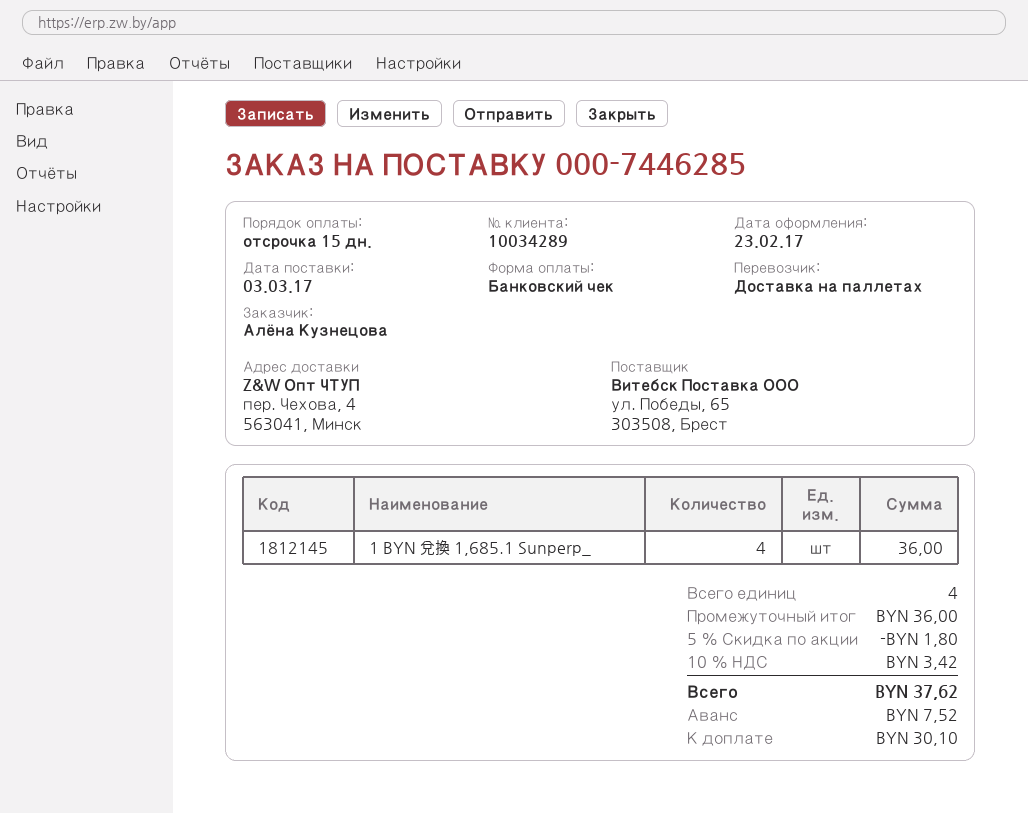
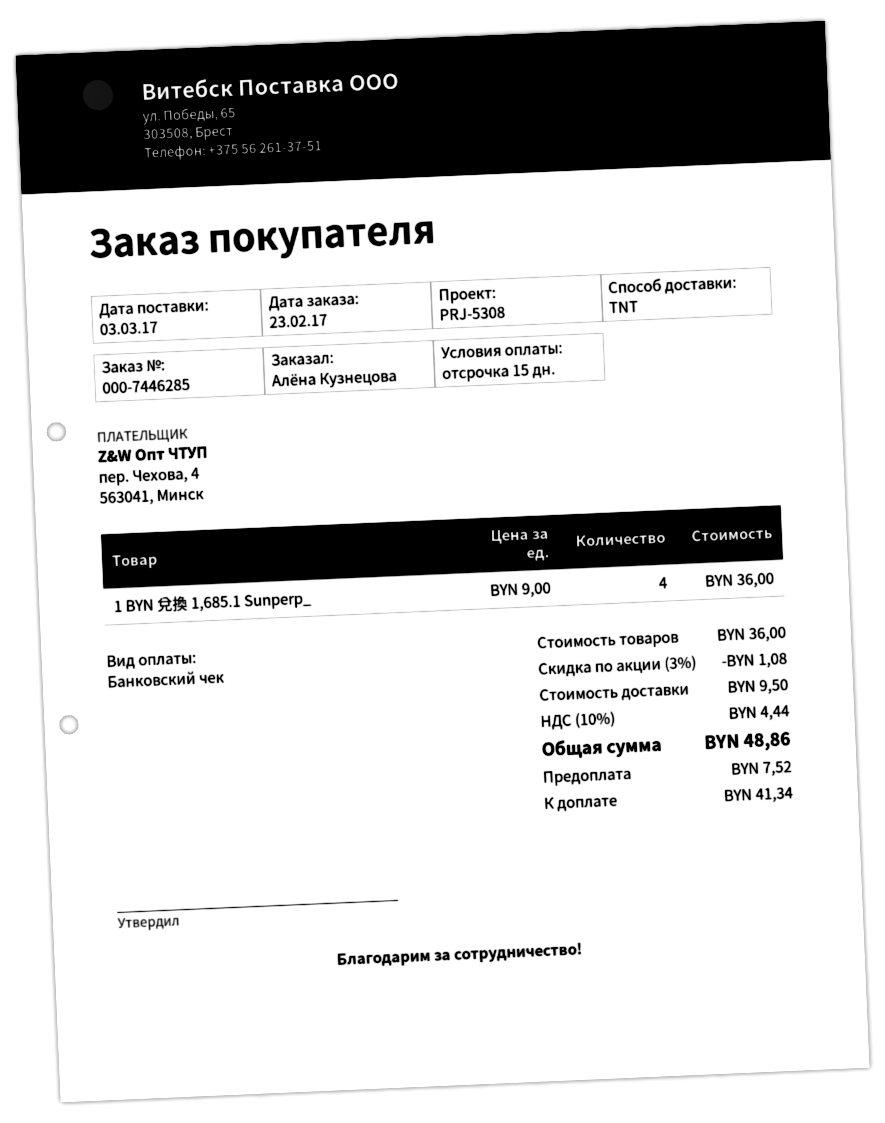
shipping method: pallet freight -> TNT
discount: 5% = 1.80 -> 3% = 1.08
shipping: none -> 9.50
tax: 10% = 3.42 -> 10% = 4.44
total: 37.62 -> 48.86
balance: 30.10 -> 41.34

